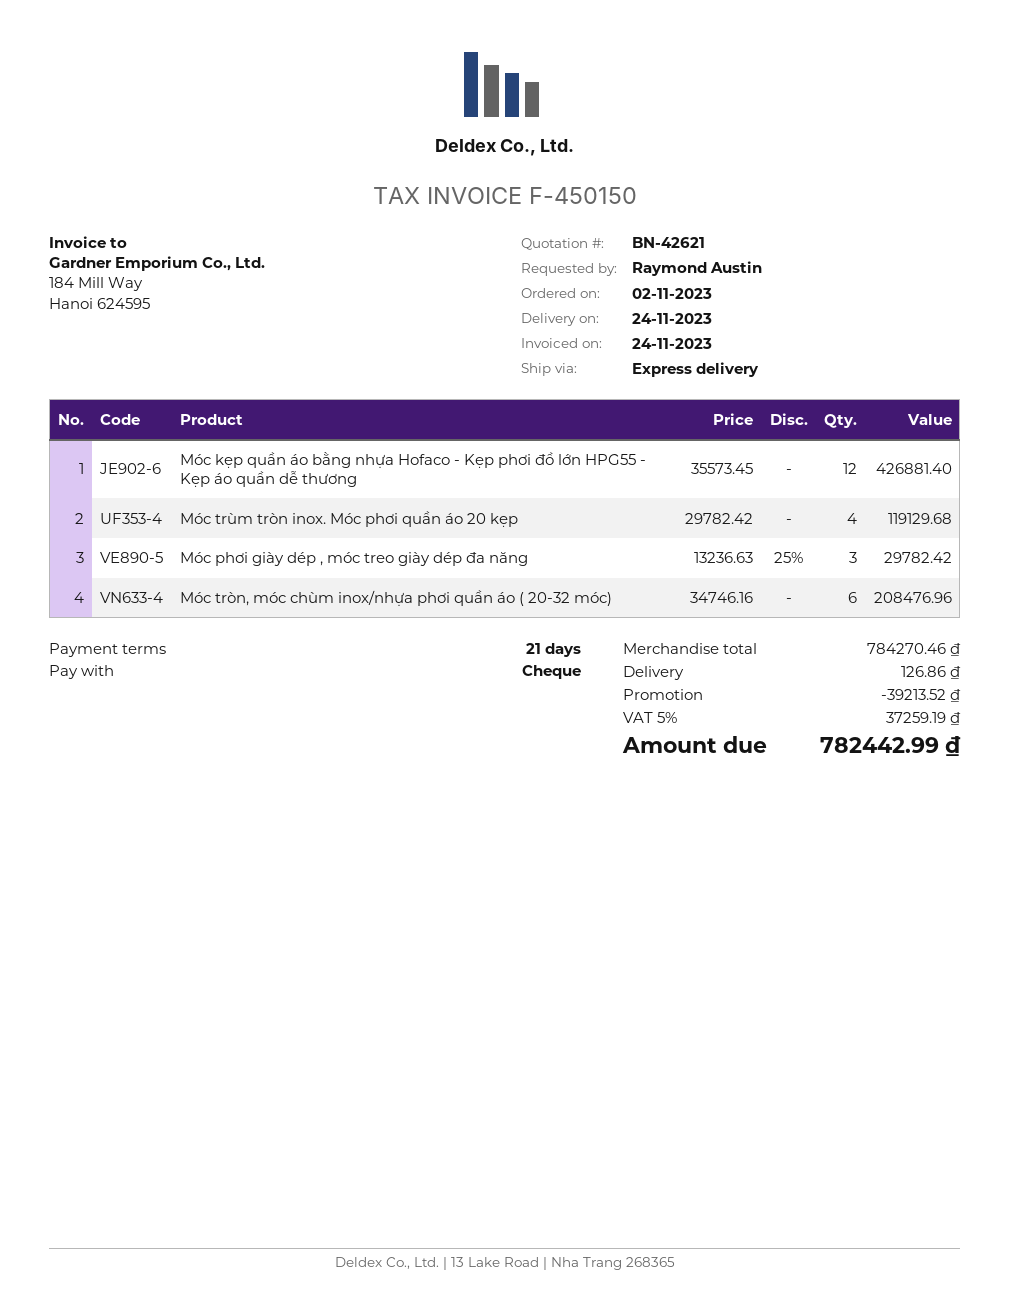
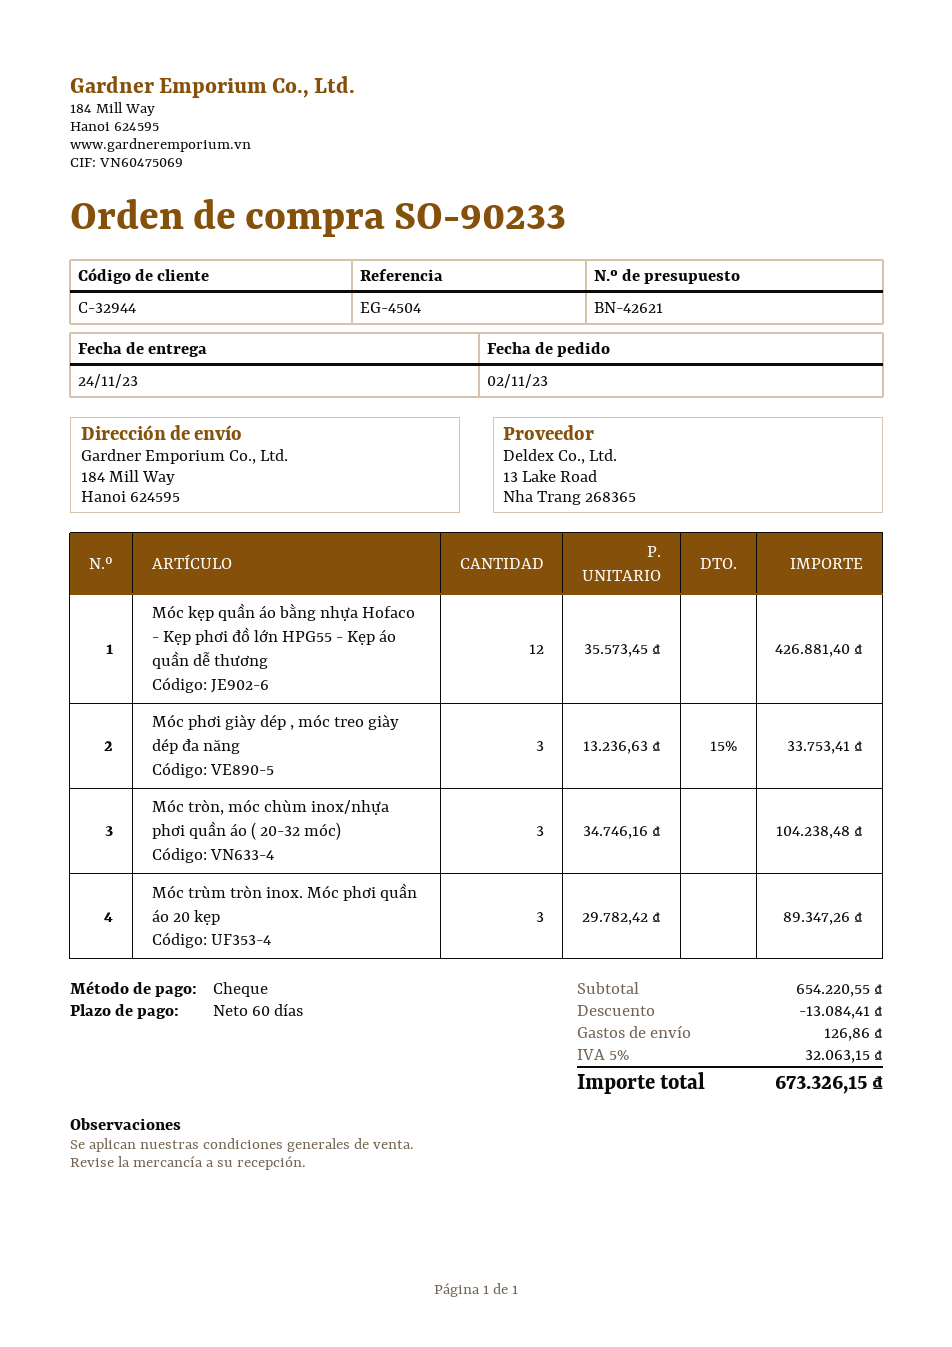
payment terms: 21 days -> 60 days
Móc trùm tròn inox. Móc phơi quần áo 20 kẹp: 4 x 29782.42 = 119129.68 -> 3 x 29782.42 = 89347.26
Móc phơi giày dép , móc treo giày dép đa năng: 3 x 13236.63 - 25% = 29782.42 -> 3 x 13236.63 - 15% = 33753.41
Móc tròn, móc chùm inox/nhựa phơi quần áo ( 20-32 móc): 6 x 34746.16 = 208476.96 -> 3 x 34746.16 = 104238.48
subtotal: 784270.46 -> 654220.55
discount: 39213.52 -> 13084.41
tax: 5% = 37259.19 -> 5% = 32063.15
total: 782442.99 -> 673326.15

